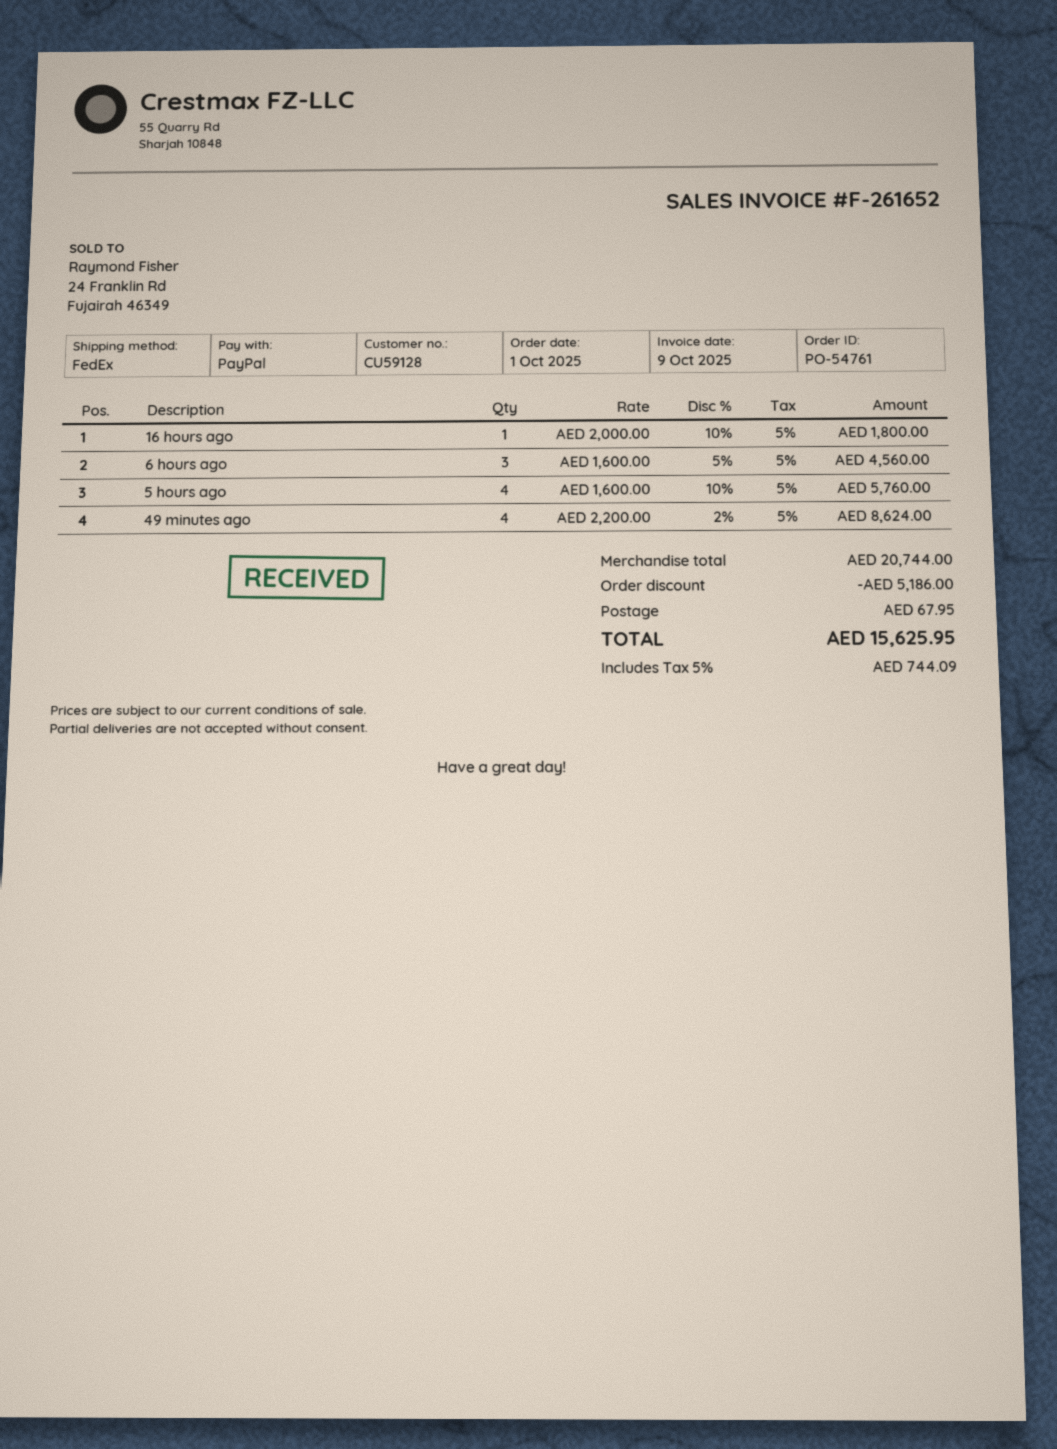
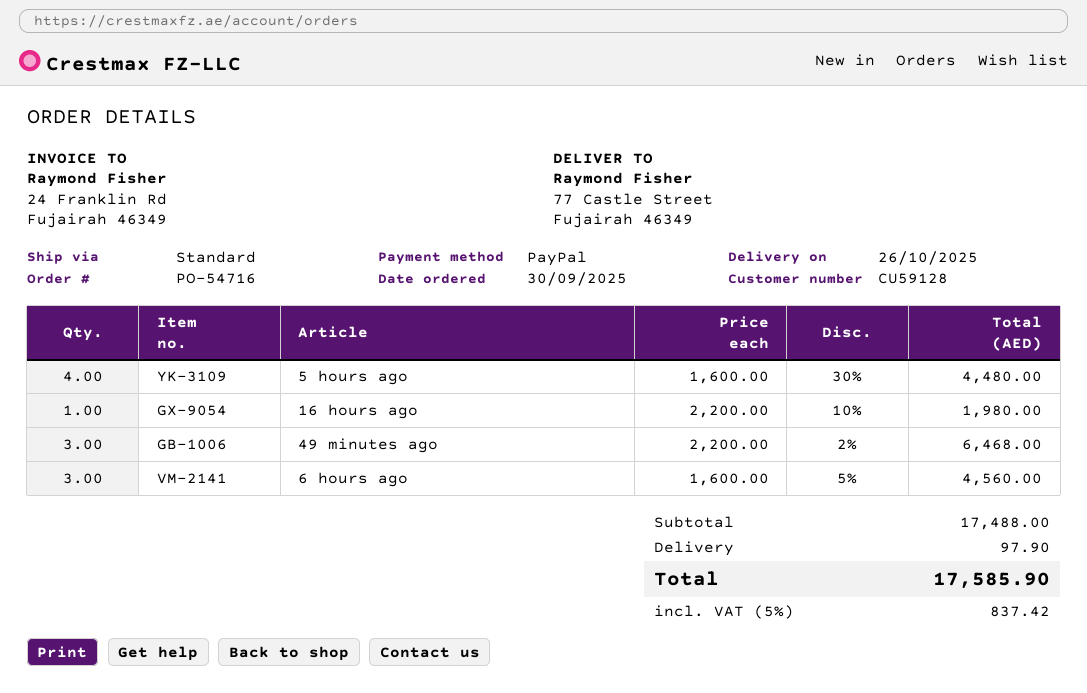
order number: PO-54761 -> PO-54716
order date: 2025-10-01 -> 2025-09-30
shipping method: FedEx -> standard
16 hours ago: 1 x 2000.00 - 10% = 1800.00 -> 1 x 2200.00 - 10% = 1980.00
5 hours ago: 4 x 1600.00 - 10% = 5760.00 -> 4 x 1600.00 - 30% = 4480.00
49 minutes ago: 4 x 2200.00 - 2% = 8624.00 -> 3 x 2200.00 - 2% = 6468.00
subtotal: 20744.00 -> 17488.00
discount: 5186.00 -> none
shipping: 67.95 -> 97.90
tax: 5% = 744.09 -> 5% = 837.42
total: 15625.95 -> 17585.90

